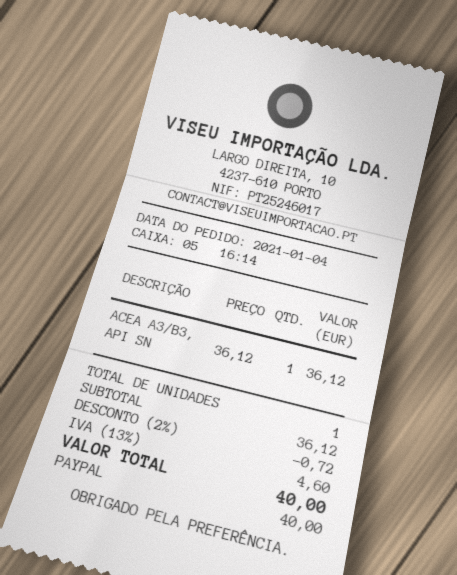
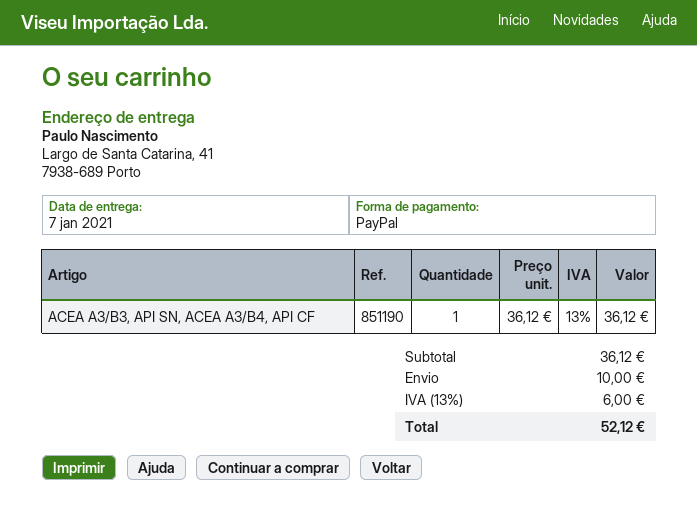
discount: 2% = 0.72 -> none
shipping: none -> 10.00
tax: 13% = 4.60 -> 13% = 6.00
total: 40.00 -> 52.12

